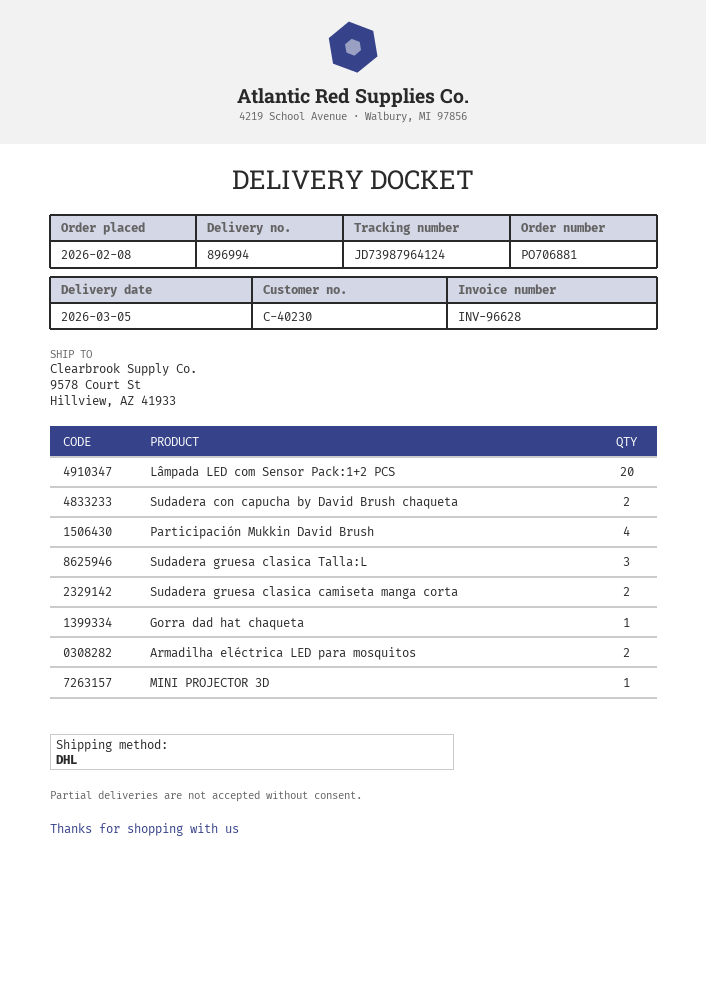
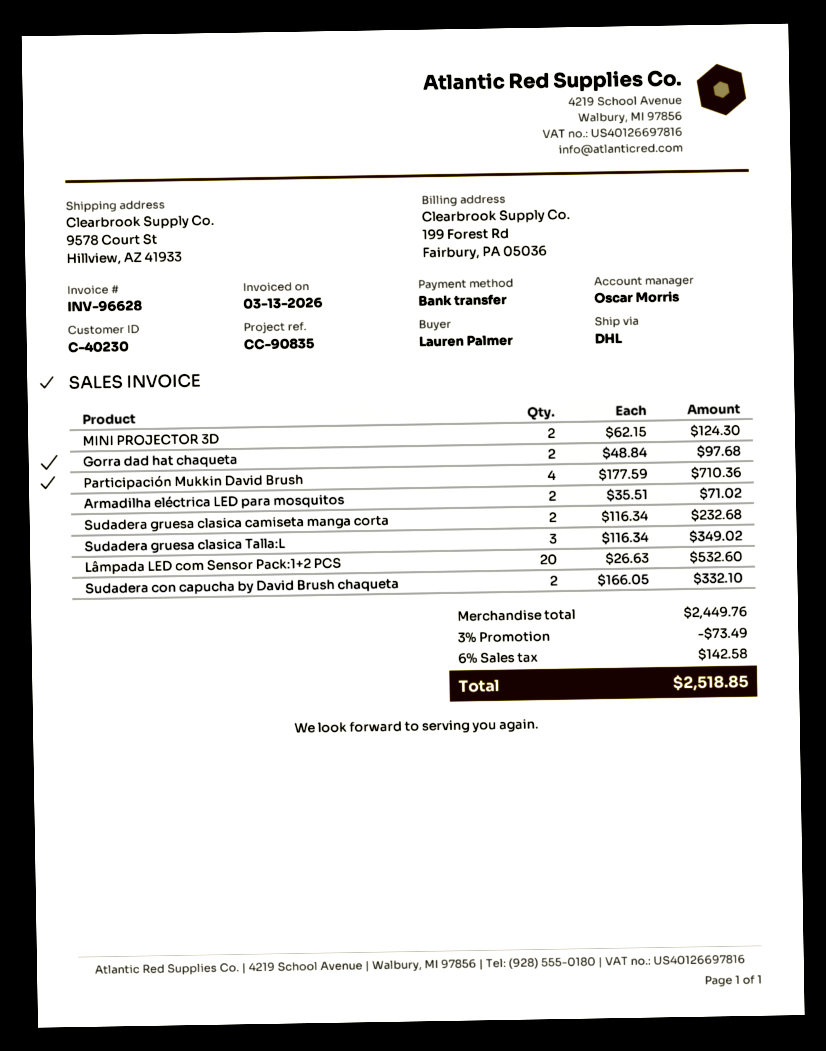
Gorra dad hat chaqueta: 1 -> 2
MINI PROJECTOR 3D: 1 -> 2

